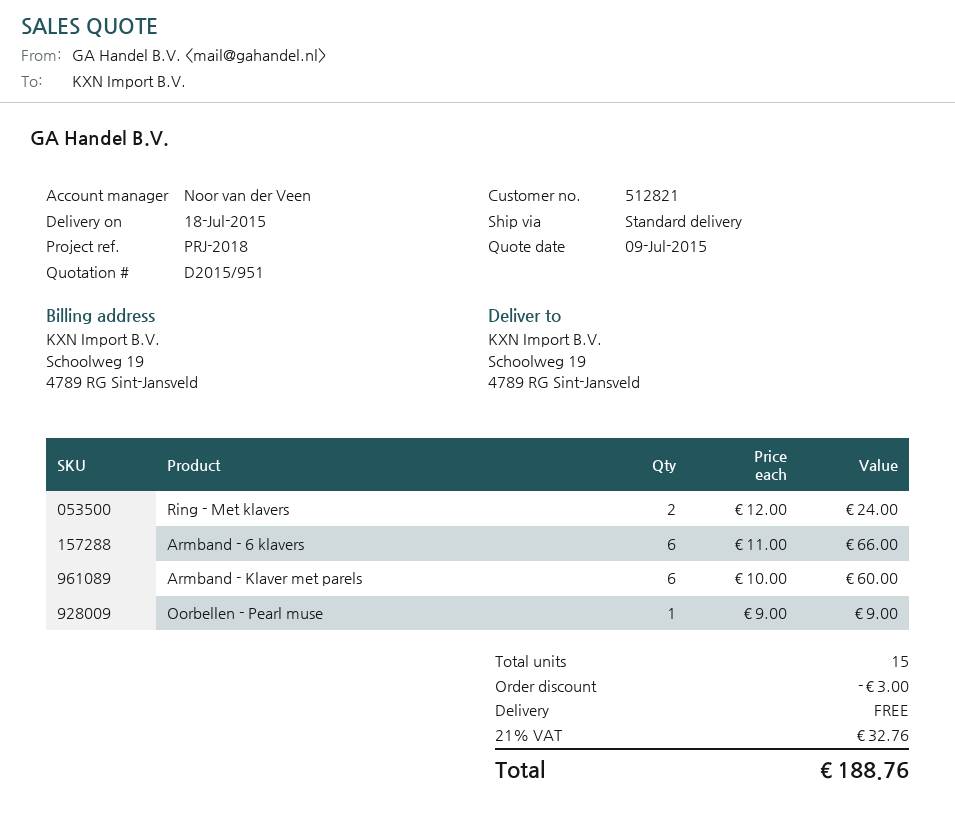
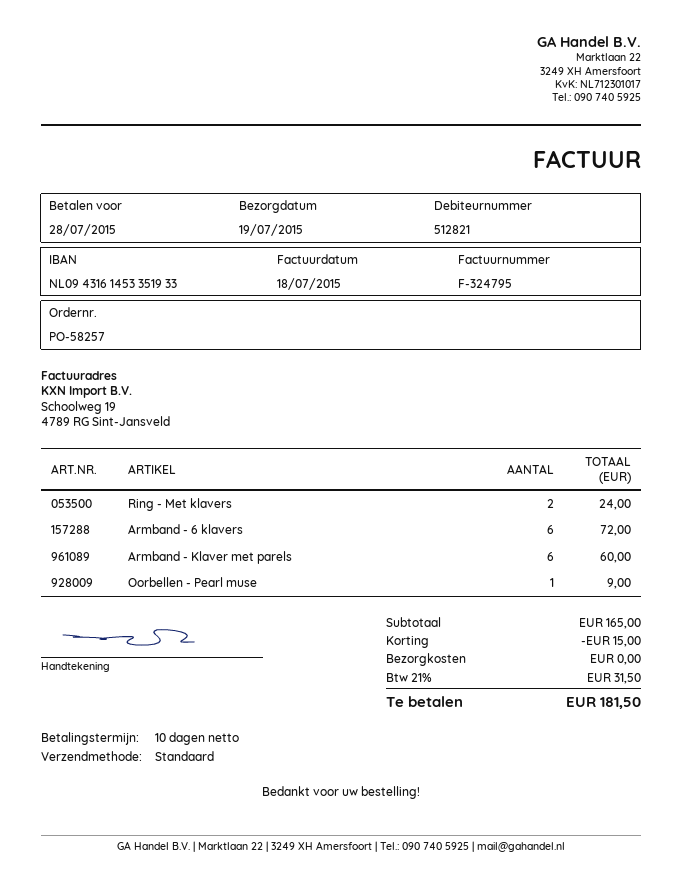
delivery date: 2015-07-18 -> 2015-07-19
Armband - 6 klavers: 6 for 66.00 -> 6 for 72.00
discount: 3.00 -> 15.00
tax: 21% = 32.76 -> 21% = 31.50
total: 188.76 -> 181.50

